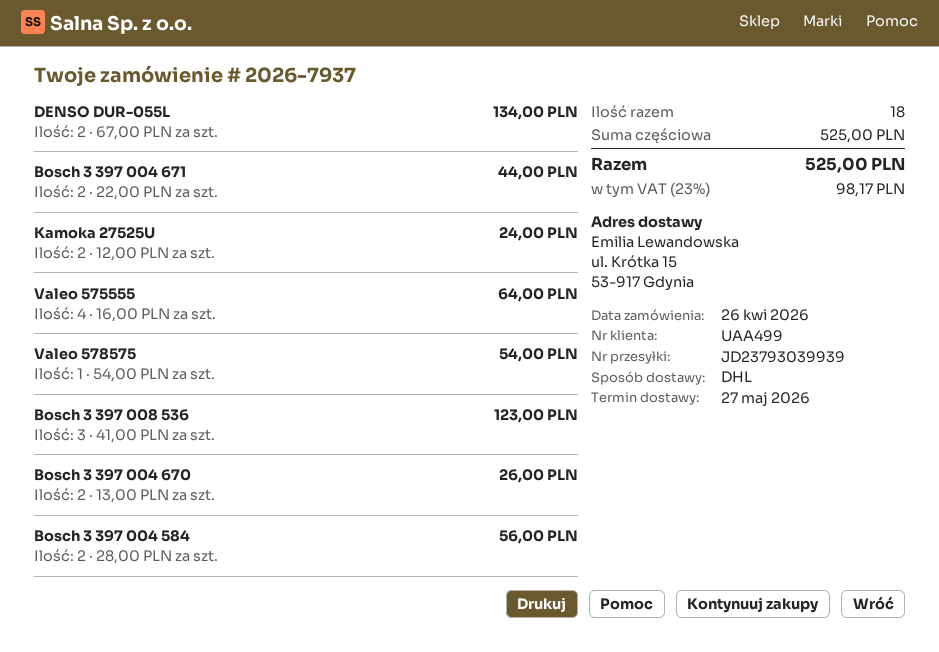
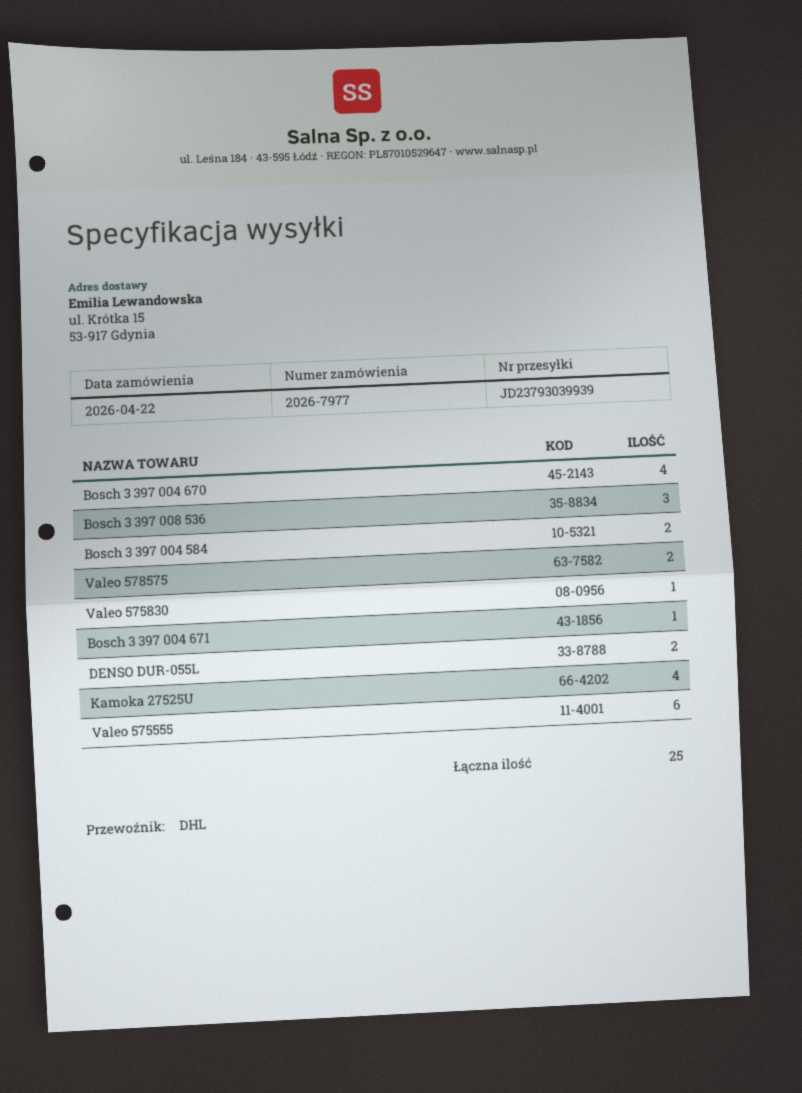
order number: 2026-7937 -> 2026-7977
order date: 2026-04-26 -> 2026-04-22
Bosch 3 397 004 671: 2 -> 1
Kamoka 27525U: 2 -> 4
Valeo 575555: 4 -> 6
Valeo 578575: 1 -> 2
Bosch 3 397 004 670: 2 -> 4
Valeo 575830: none -> 1
total quantity: 18 -> 25

